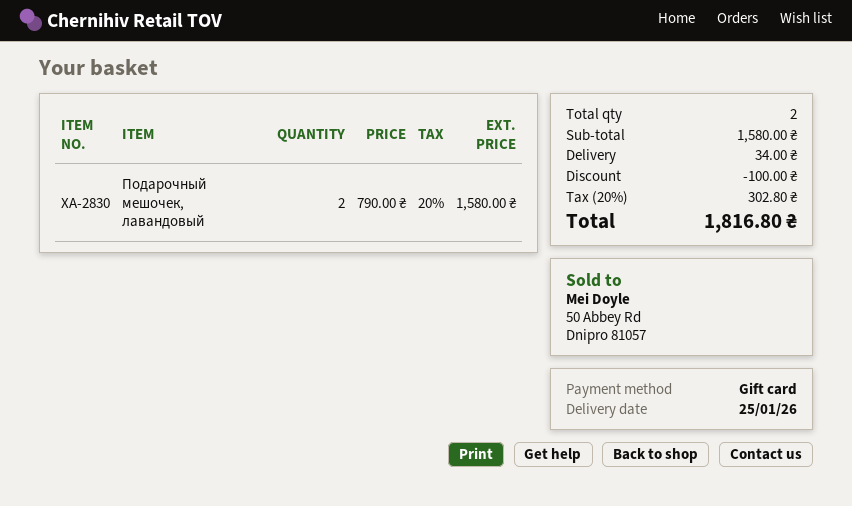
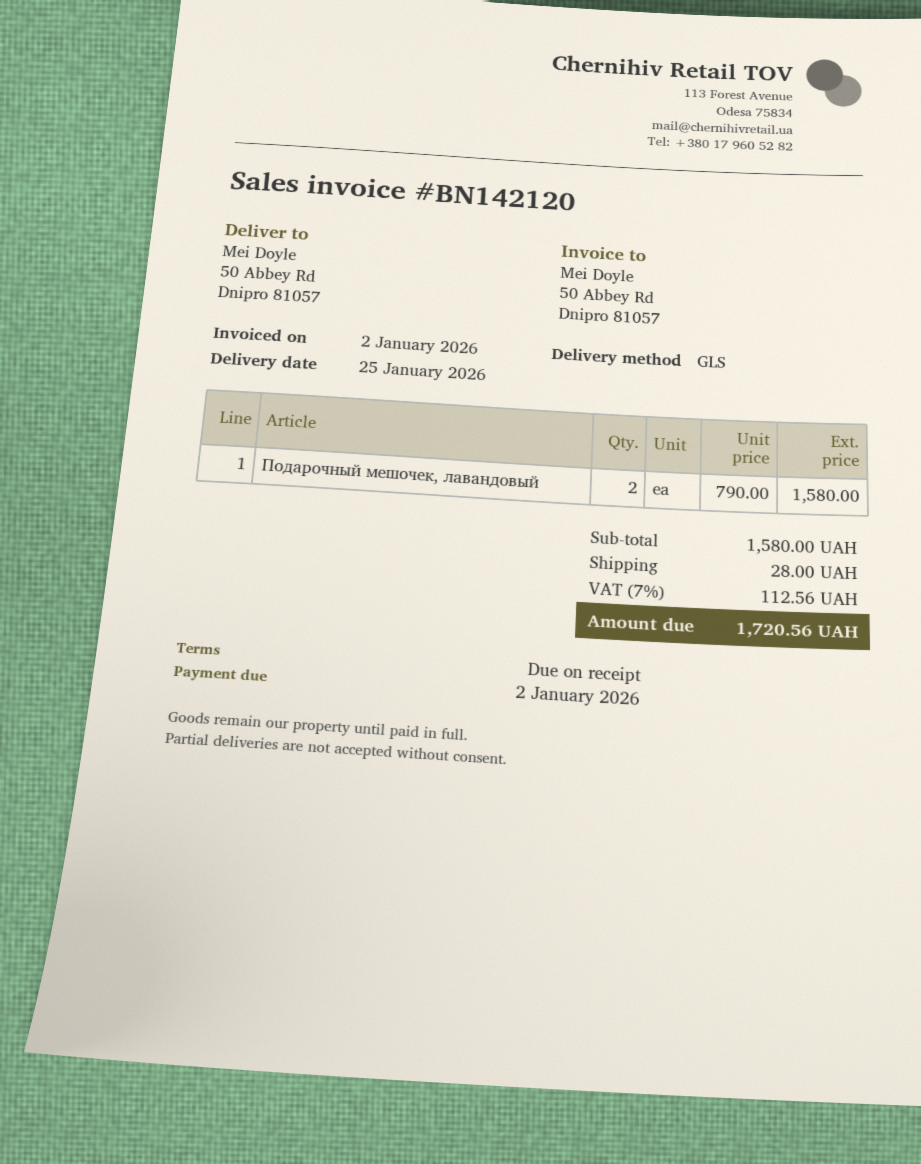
discount: 100.00 -> none
shipping: 34.00 -> 28.00
tax: 20% = 302.80 -> 7% = 112.56
total: 1816.80 -> 1720.56

